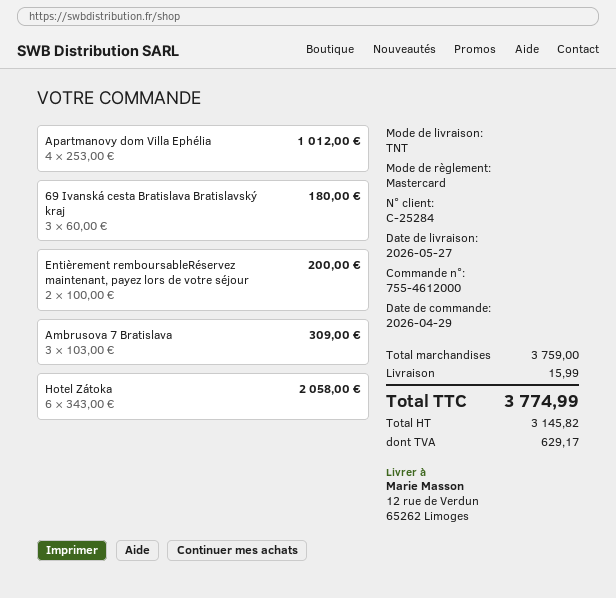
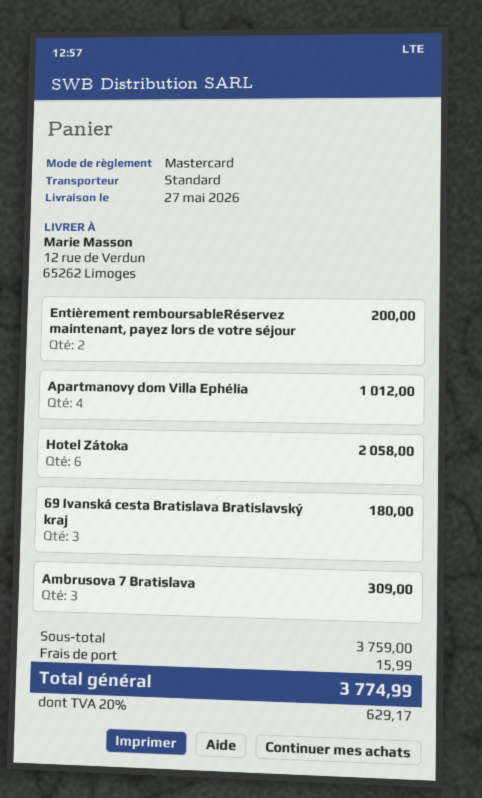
shipping method: TNT -> standard

